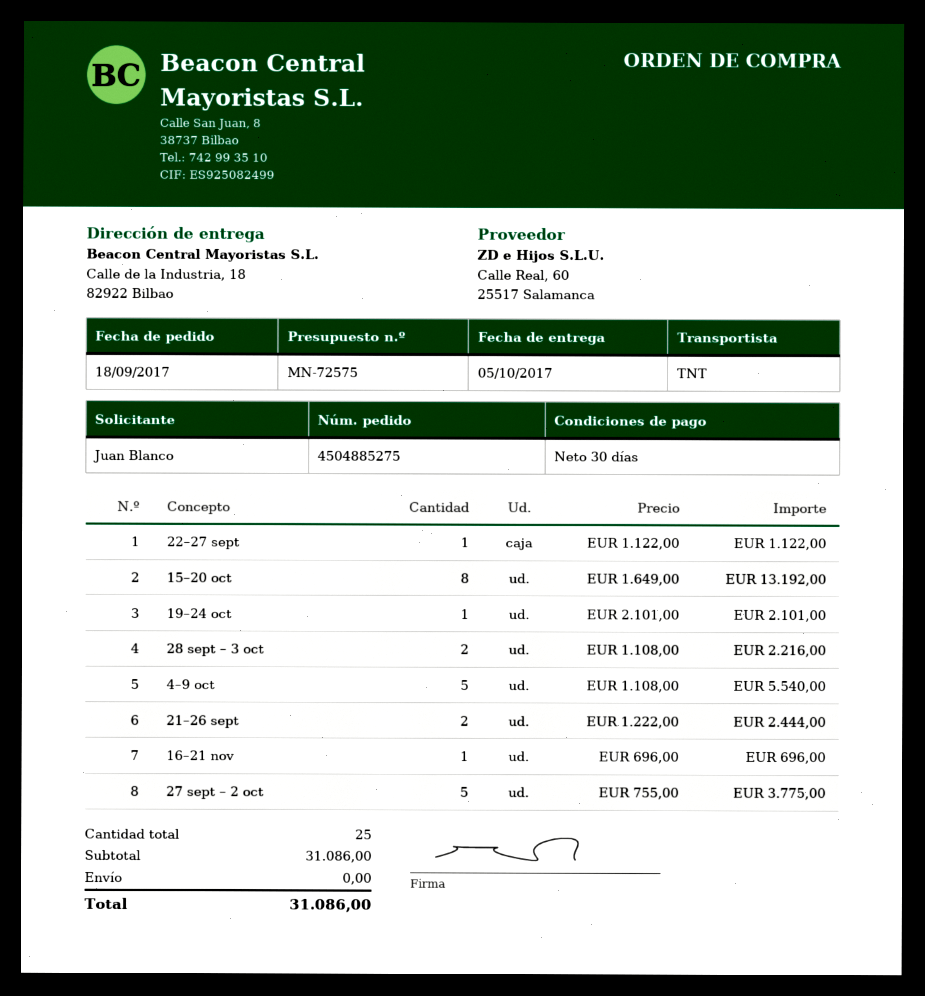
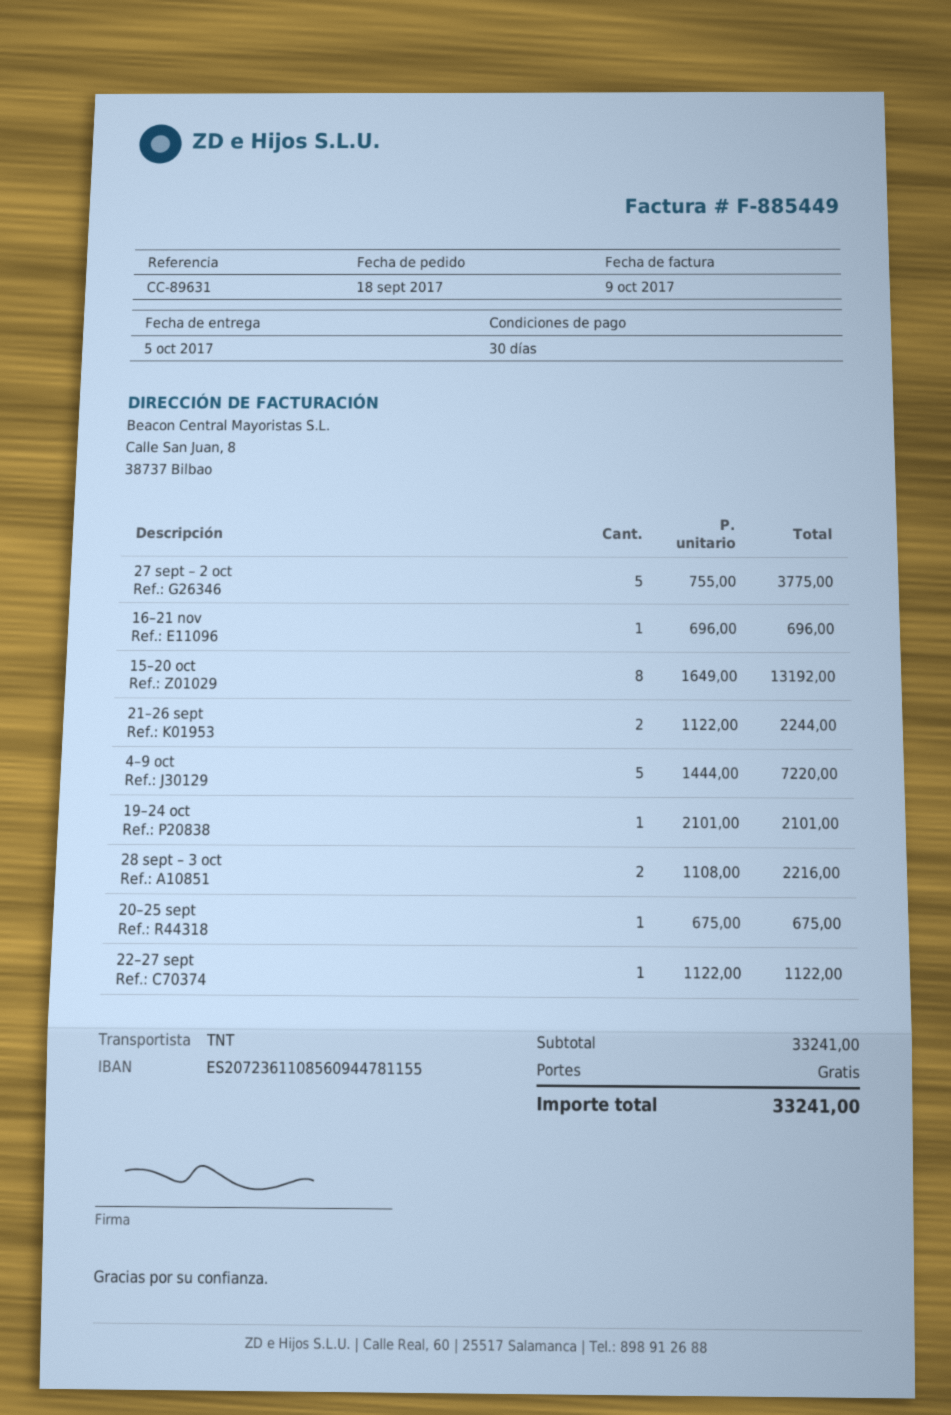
4–9 oct: 5 x 1108.00 = 5540.00 -> 5 x 1444.00 = 7220.00
21–26 sept: 2 x 1222.00 = 2444.00 -> 2 x 1122.00 = 2244.00
20–25 sept: none -> 1 x 675.00 = 675.00
subtotal: 31086.00 -> 33241.00
total: 31086.00 -> 33241.00

